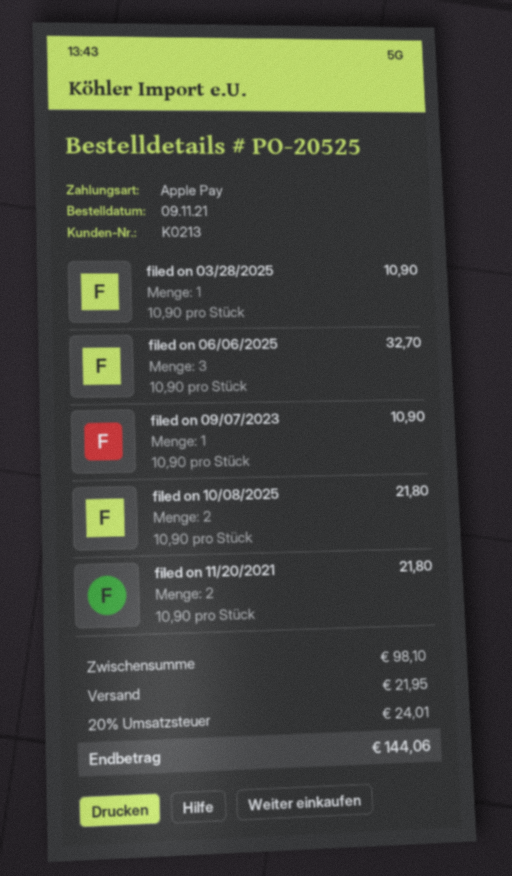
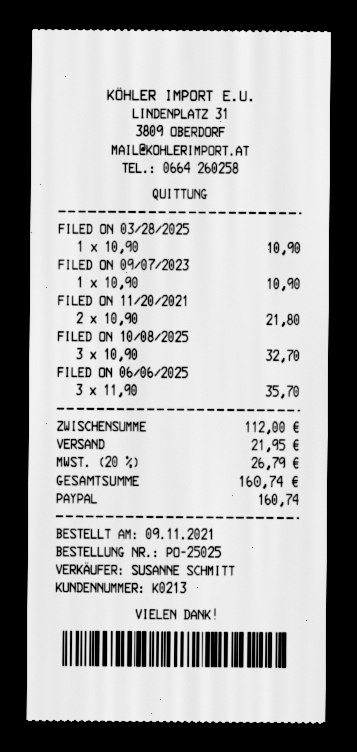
order number: PO-20525 -> PO-25025
payment method: Apple Pay -> PayPal
filed on 06/06/2025: 3 x 10.90 = 32.70 -> 3 x 11.90 = 35.70
filed on 10/08/2025: 2 x 10.90 = 21.80 -> 3 x 10.90 = 32.70
subtotal: 98.10 -> 112.00
tax: 20% = 24.01 -> 20% = 26.79
total: 144.06 -> 160.74

